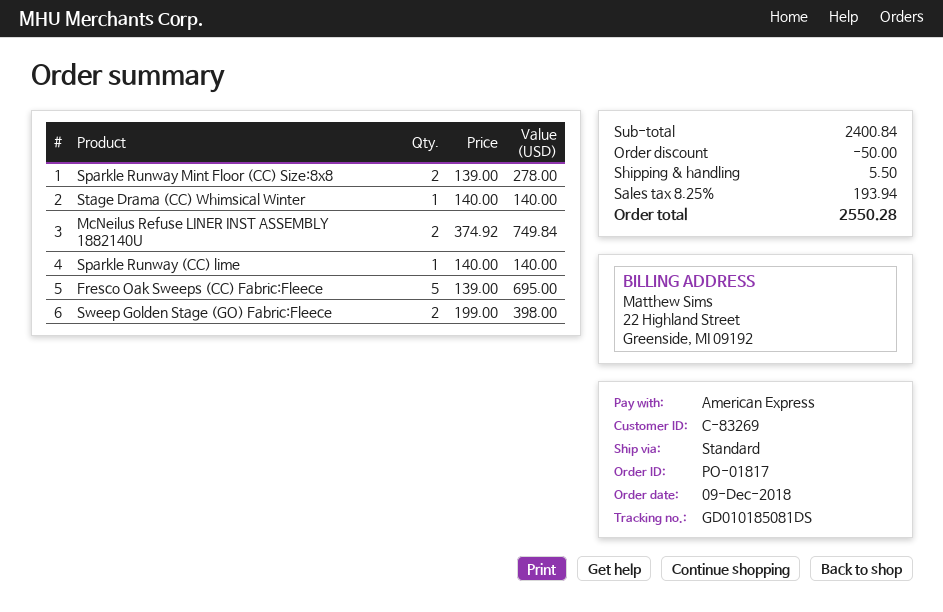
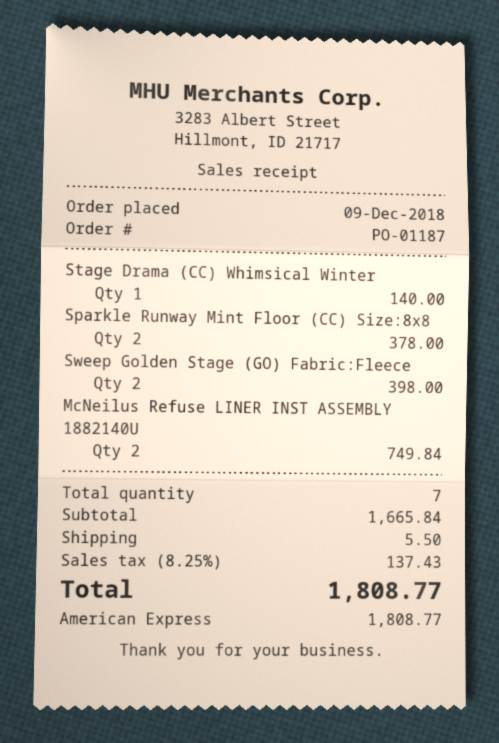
order number: PO-01817 -> PO-01187
Sparkle Runway Mint Floor (CC) Size:8x8: 2 for 278.00 -> 2 for 378.00
Sparkle Runway (CC) lime: 1 for 140.00 -> none
Fresco Oak Sweeps (CC) Fabric:Fleece: 5 for 695.00 -> none
subtotal: 2400.84 -> 1665.84
discount: 50.00 -> none
tax: 8.25% = 193.94 -> 8.25% = 137.43
total: 2550.28 -> 1808.77

